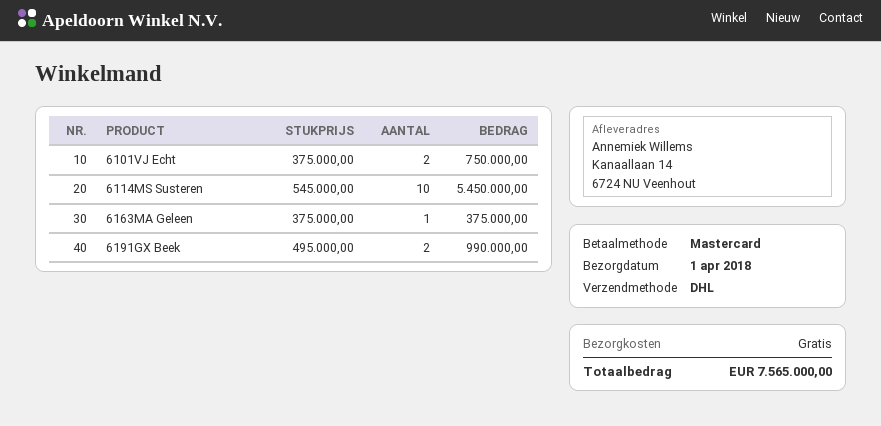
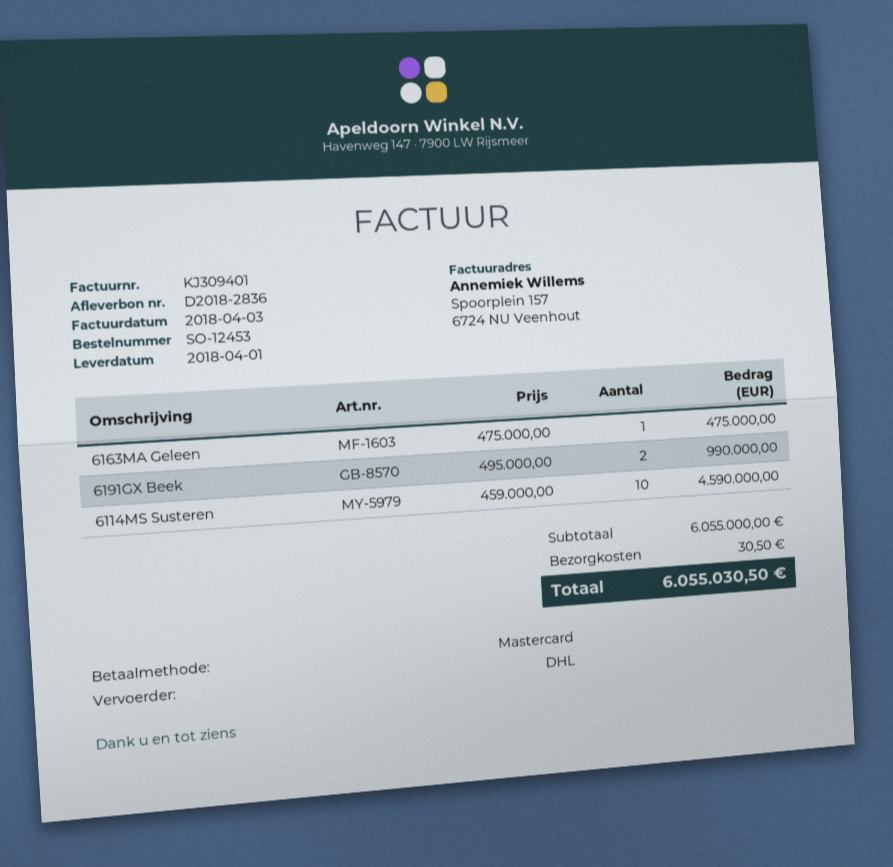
6101VJ Echt: 2 x 375000.00 = 750000.00 -> none
6114MS Susteren: 10 x 545000.00 = 5450000.00 -> 10 x 459000.00 = 4590000.00
6163MA Geleen: 1 x 375000.00 = 375000.00 -> 1 x 475000.00 = 475000.00
shipping: 0.00 -> 30.50
total: 7565000.00 -> 6055030.50

